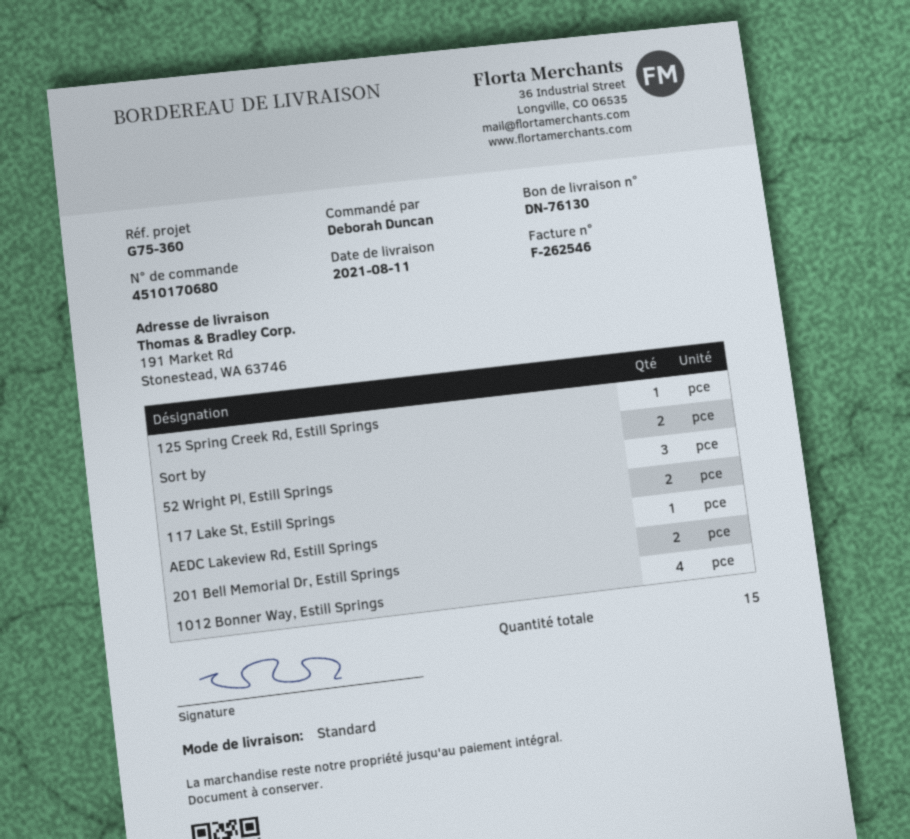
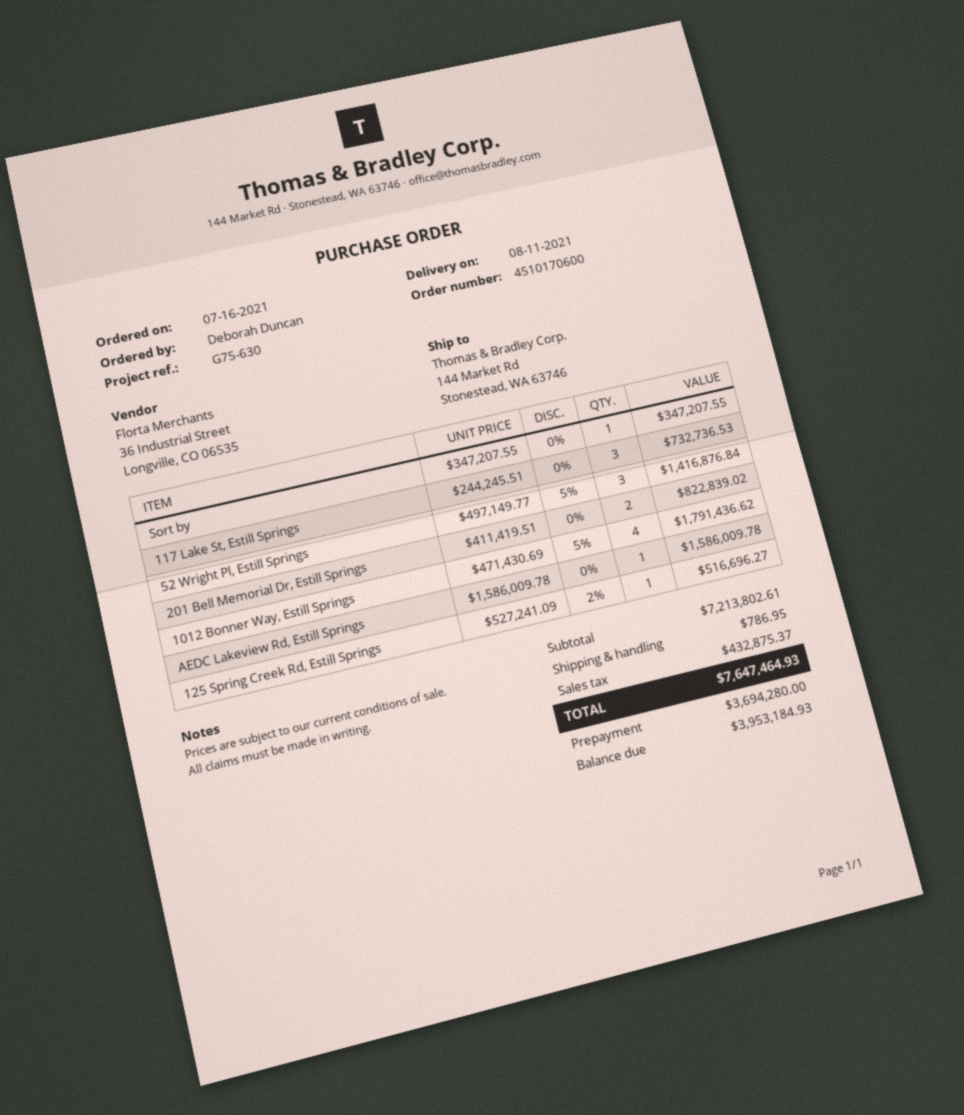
order number: 4510170680 -> 4510170600
reference: G75-360 -> G75-630
ship to: 191 Market Rd, Stonestead, WA 63746 -> 144 Market Rd, Stonestead, WA 63746
Sort by: 2 -> 1
117 Lake St, Estill Springs: 2 -> 3

